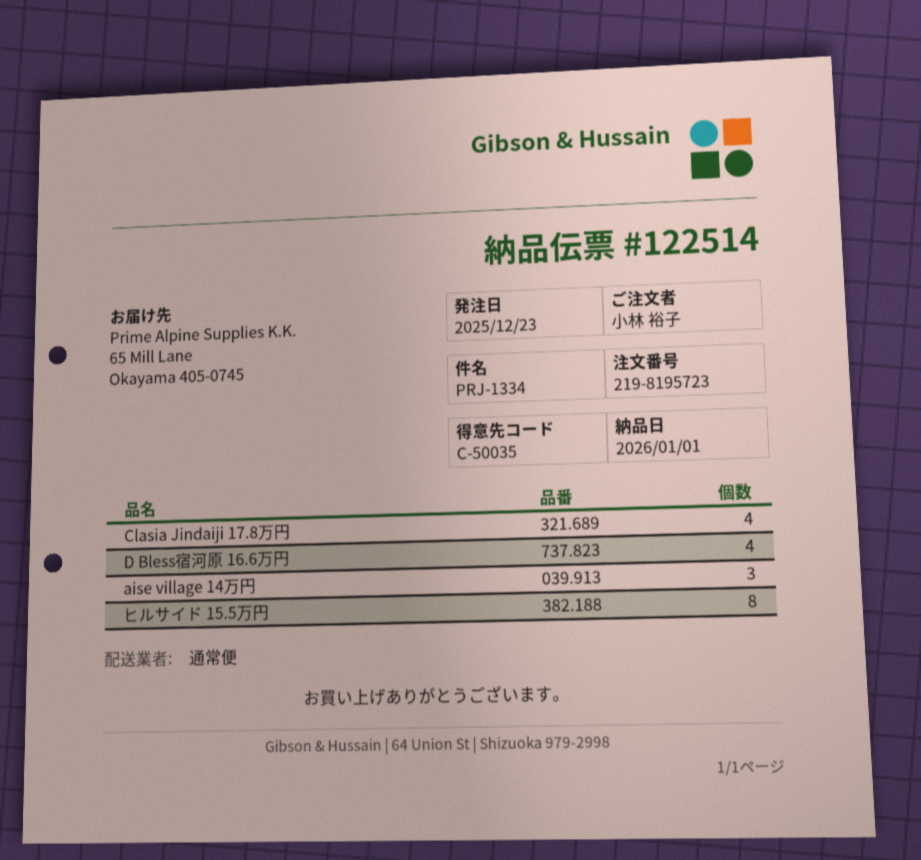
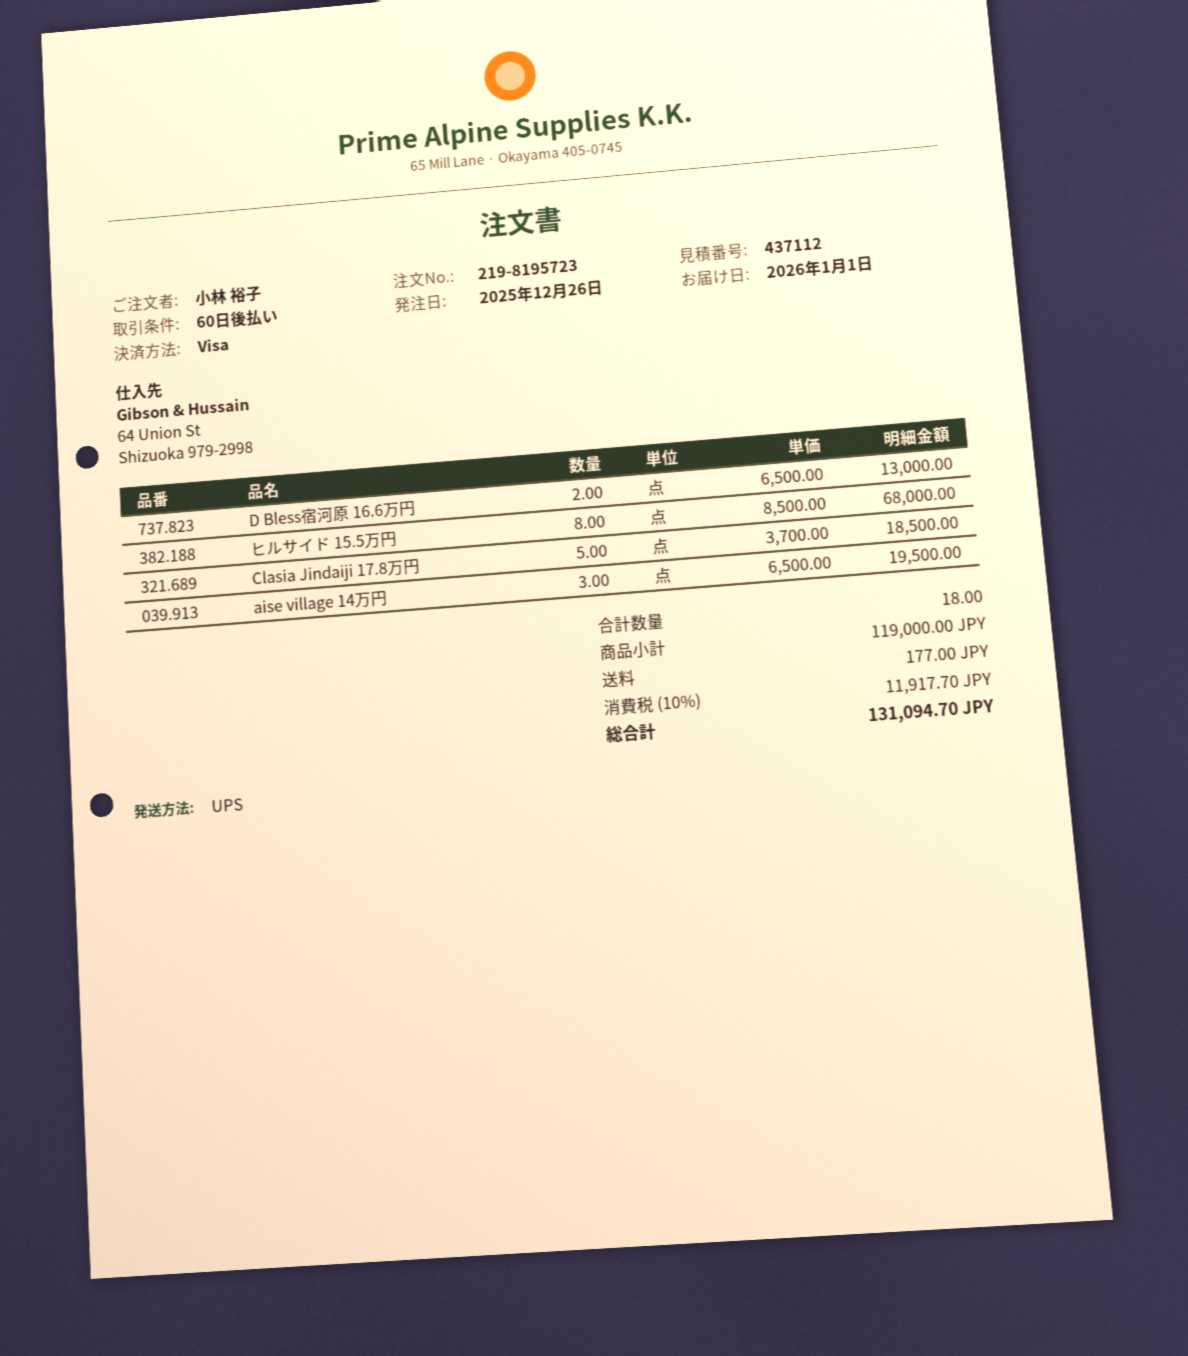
order date: 2025-12-23 -> 2025-12-26
shipping method: standard -> UPS
Clasia Jindaiji 17.8万円: 4 -> 5
D Bless宿河原 16.6万円: 4 -> 2

